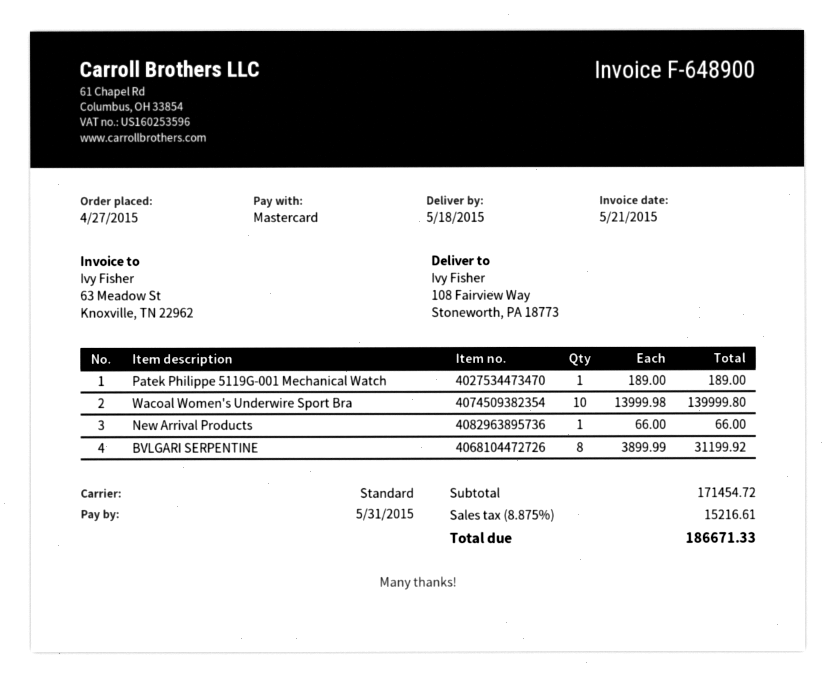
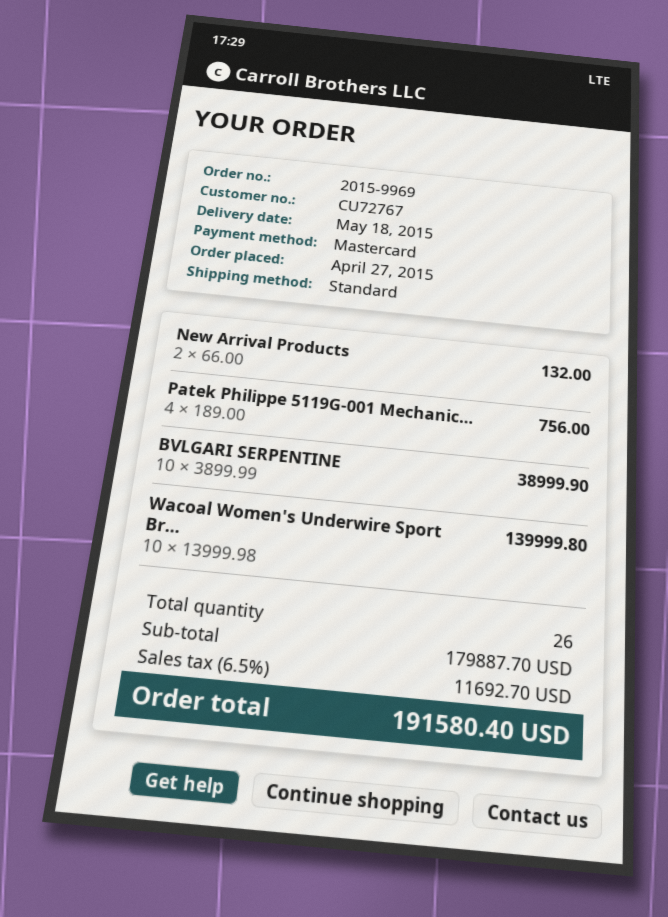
Patek Philippe 5119G-001 Mechanical Watch: 1 x 189.00 = 189.00 -> 4 x 189.00 = 756.00
New Arrival Products: 1 x 66.00 = 66.00 -> 2 x 66.00 = 132.00
BVLGARI SERPENTINE: 8 x 3899.99 = 31199.92 -> 10 x 3899.99 = 38999.90
subtotal: 171454.72 -> 179887.70
tax: 8.875% = 15216.61 -> 6.5% = 11692.70
total: 186671.33 -> 191580.40

